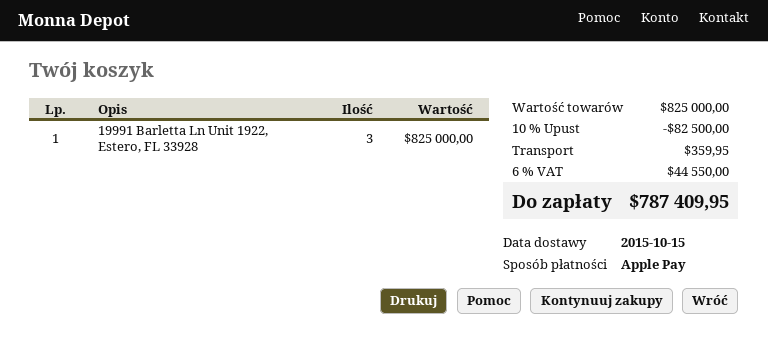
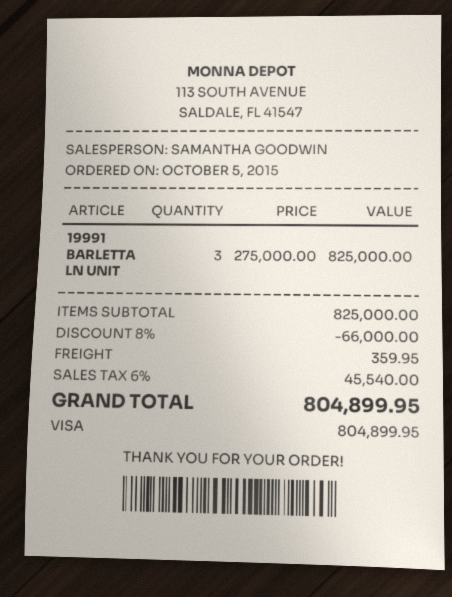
payment method: Apple Pay -> Visa
discount: 10% = 82500.00 -> 8% = 66000.00
tax: 6% = 44550.00 -> 6% = 45540.00
total: 787409.95 -> 804899.95

